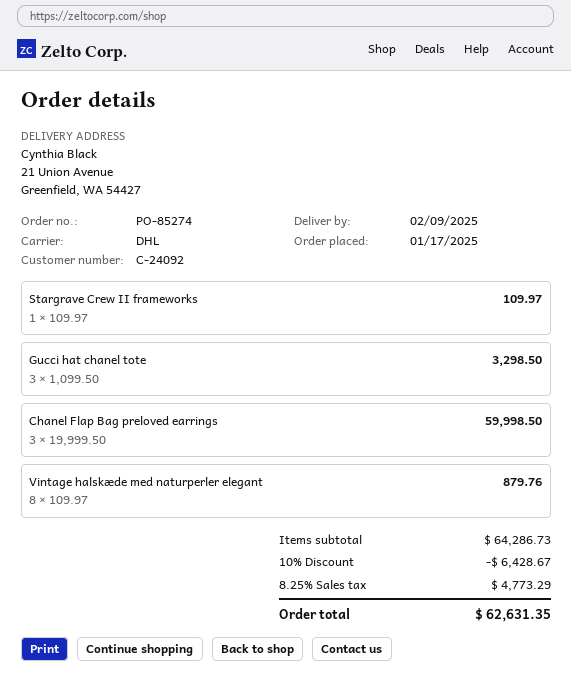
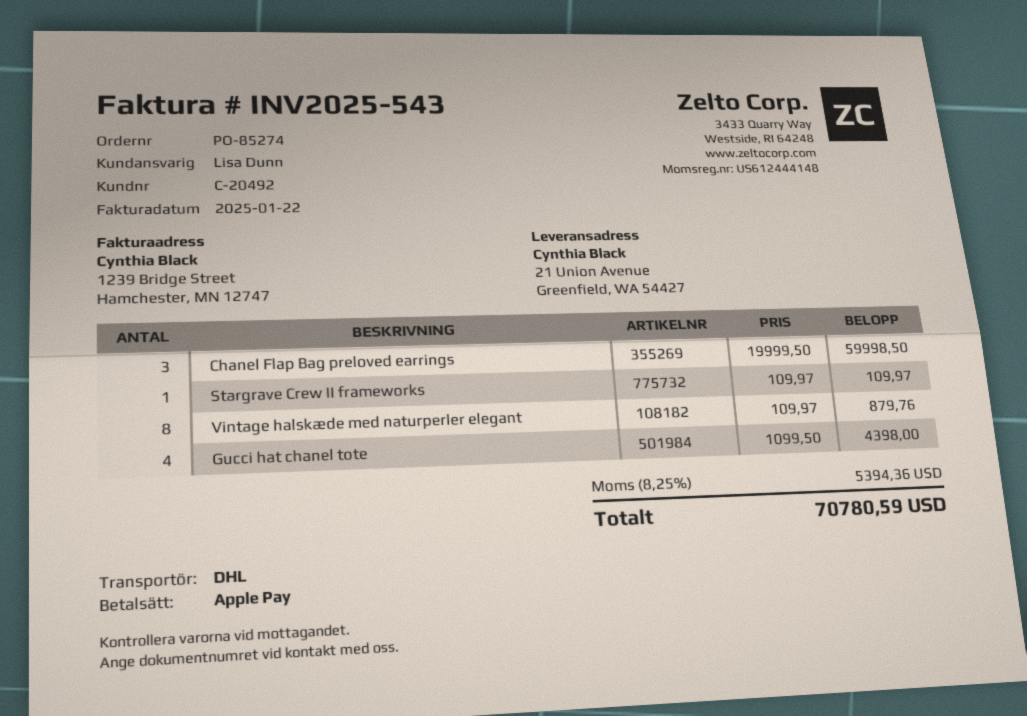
customer number: C-24092 -> C-20492
Gucci hat chanel tote: 3 x 1099.50 = 3298.50 -> 4 x 1099.50 = 4398.00
discount: 10% = 6428.67 -> none
tax: 8.25% = 4773.29 -> 8.25% = 5394.36
total: 62631.35 -> 70780.59

